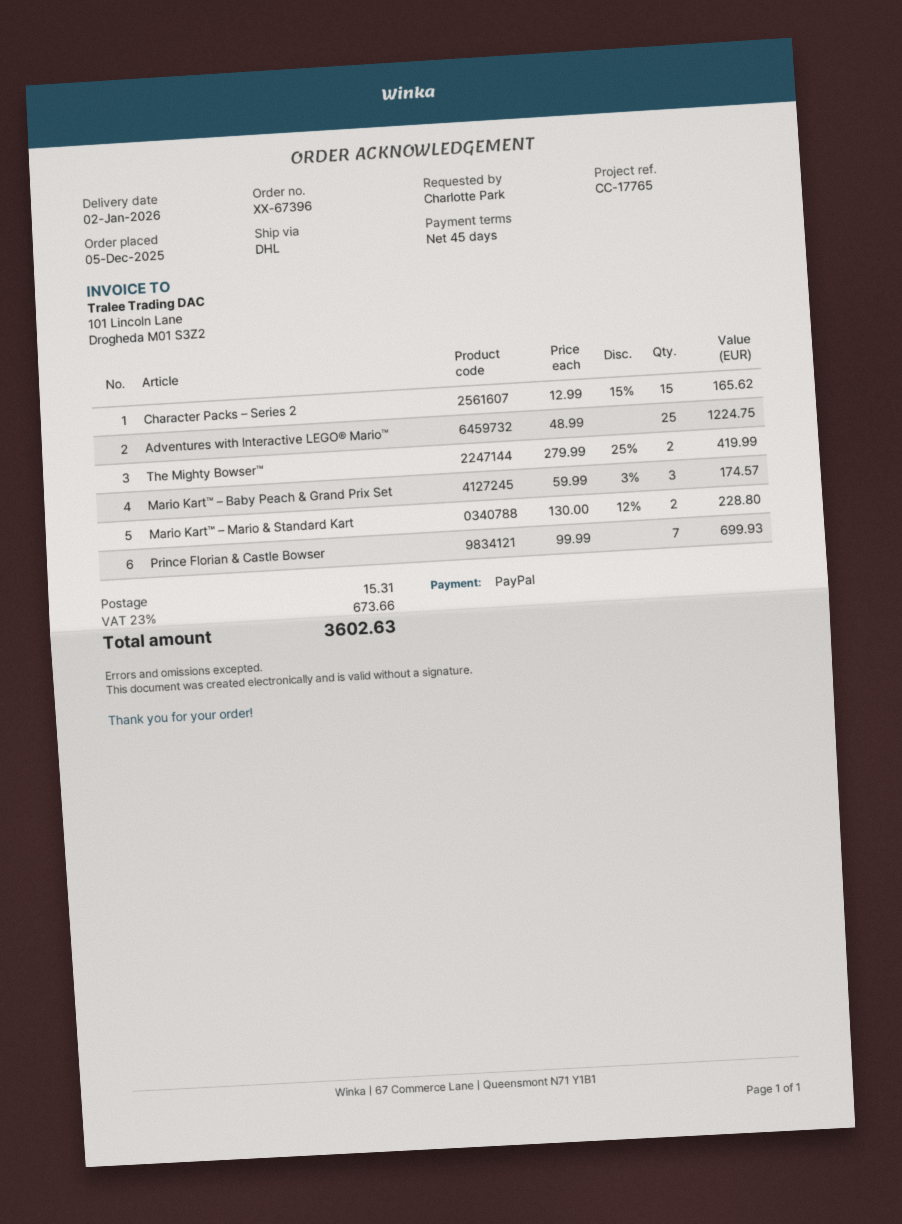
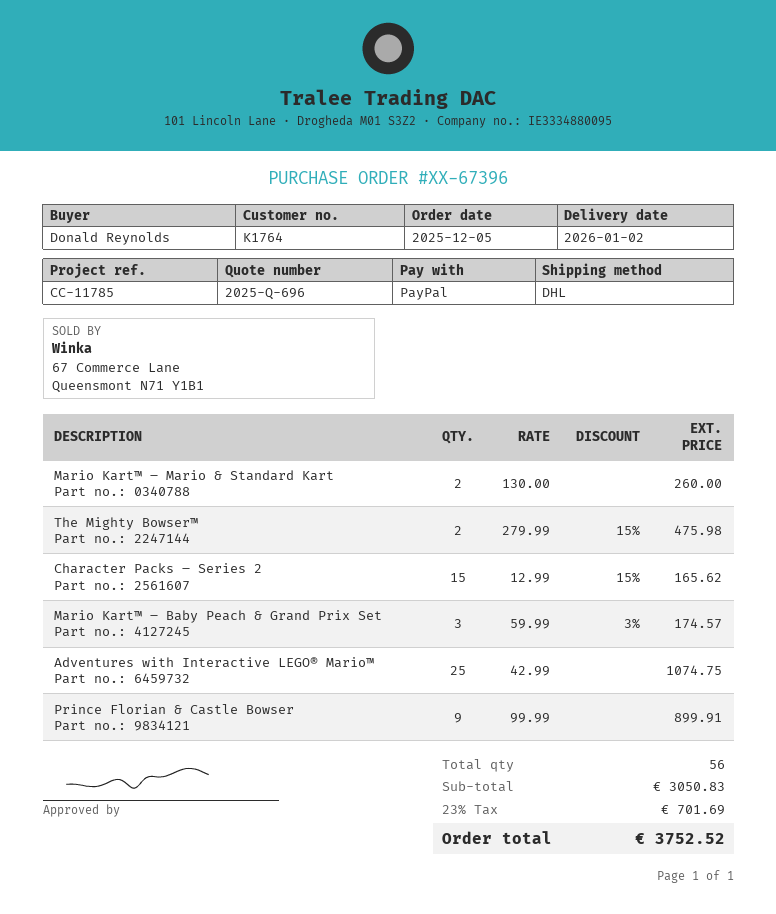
reference: CC-17765 -> CC-11785
ordered by: Charlotte Park -> Donald Reynolds
Adventures with Interactive LEGO® Mario™: 25 x 48.99 = 1224.75 -> 25 x 42.99 = 1074.75
The Mighty Bowser™: 2 x 279.99 - 25% = 419.99 -> 2 x 279.99 - 15% = 475.98
Mario Kart™ – Mario & Standard Kart: 2 x 130.00 - 12% = 228.80 -> 2 x 130.00 = 260.00
Prince Florian & Castle Bowser: 7 x 99.99 = 699.93 -> 9 x 99.99 = 899.91
shipping: 15.31 -> none
tax: 23% = 673.66 -> 23% = 701.69
total: 3602.63 -> 3752.52

